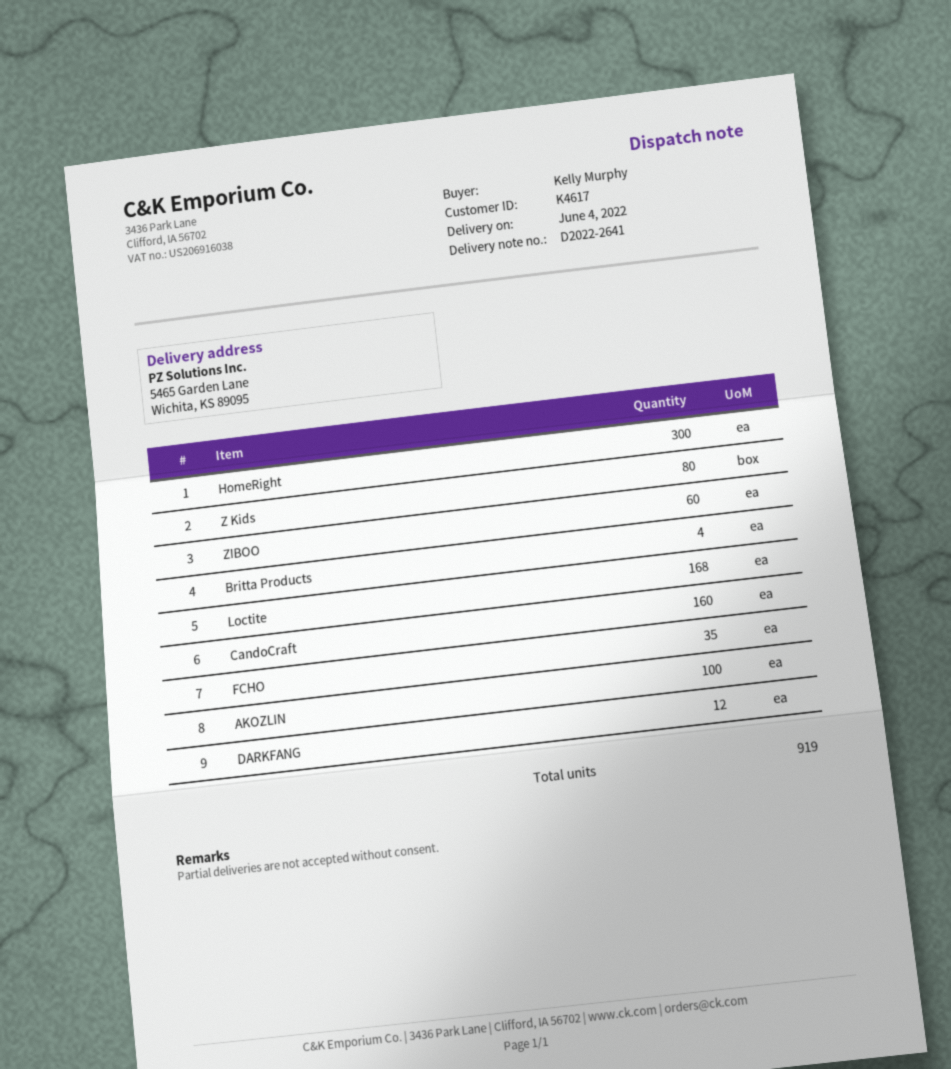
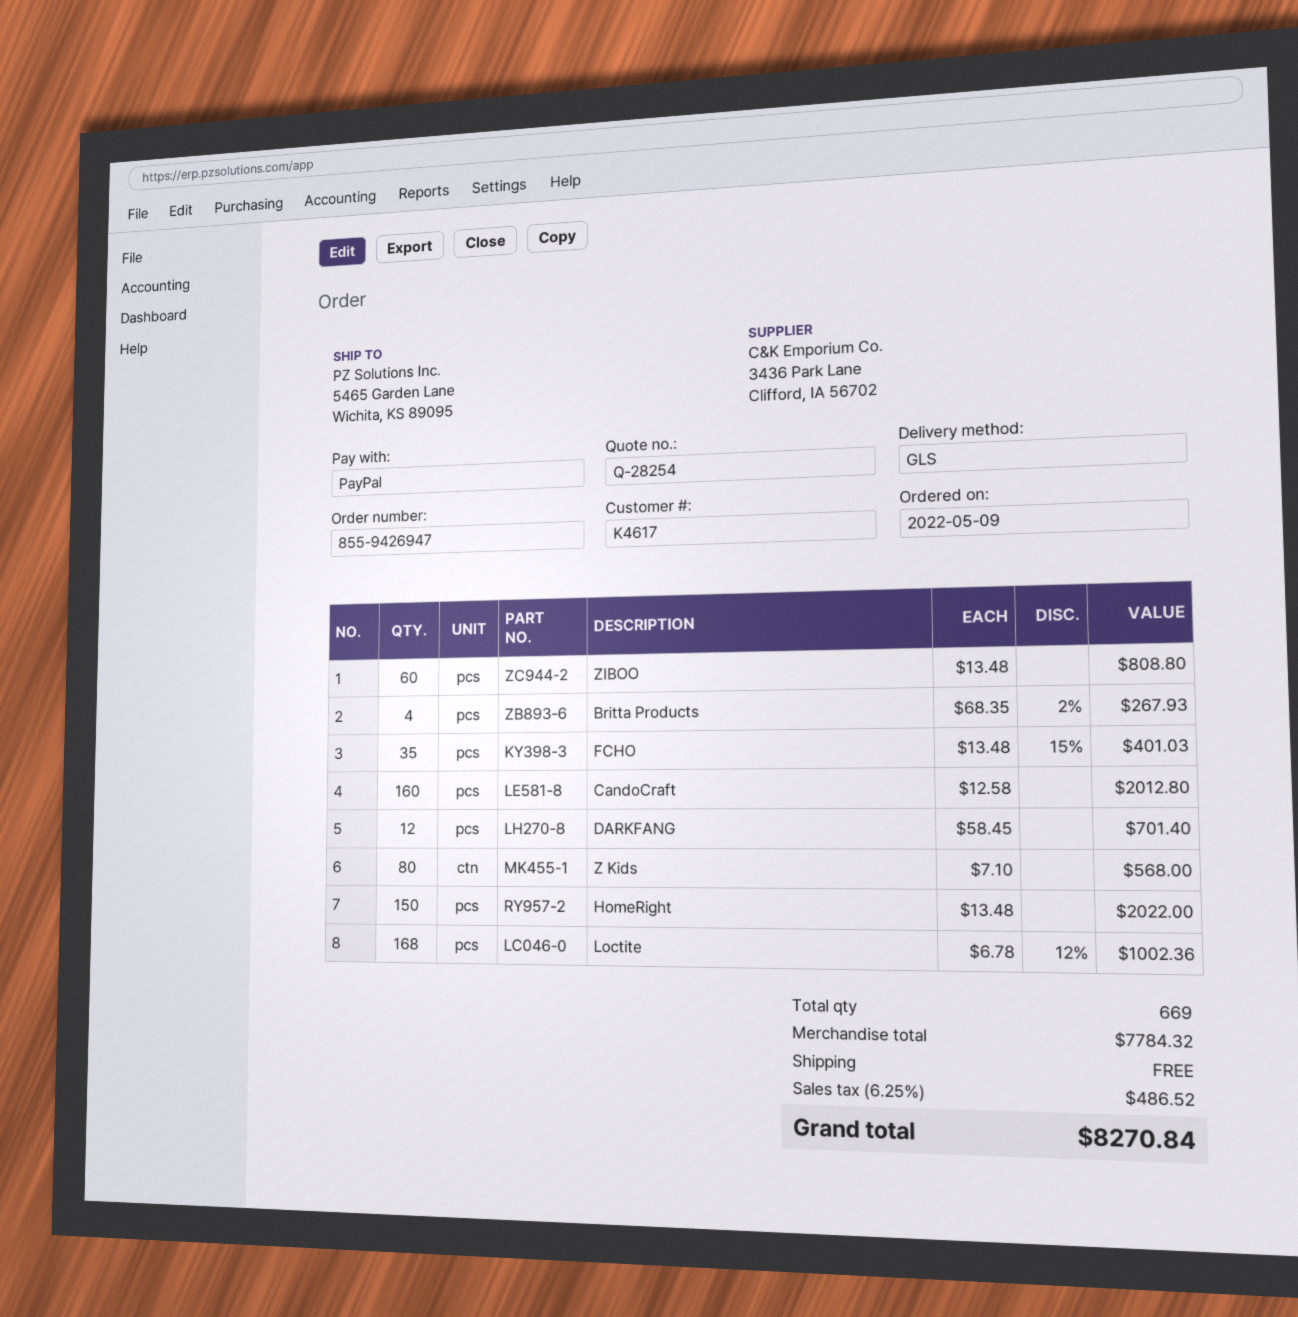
HomeRight: 300 -> 150
AKOZLIN: 100 -> none
total quantity: 919 -> 669

